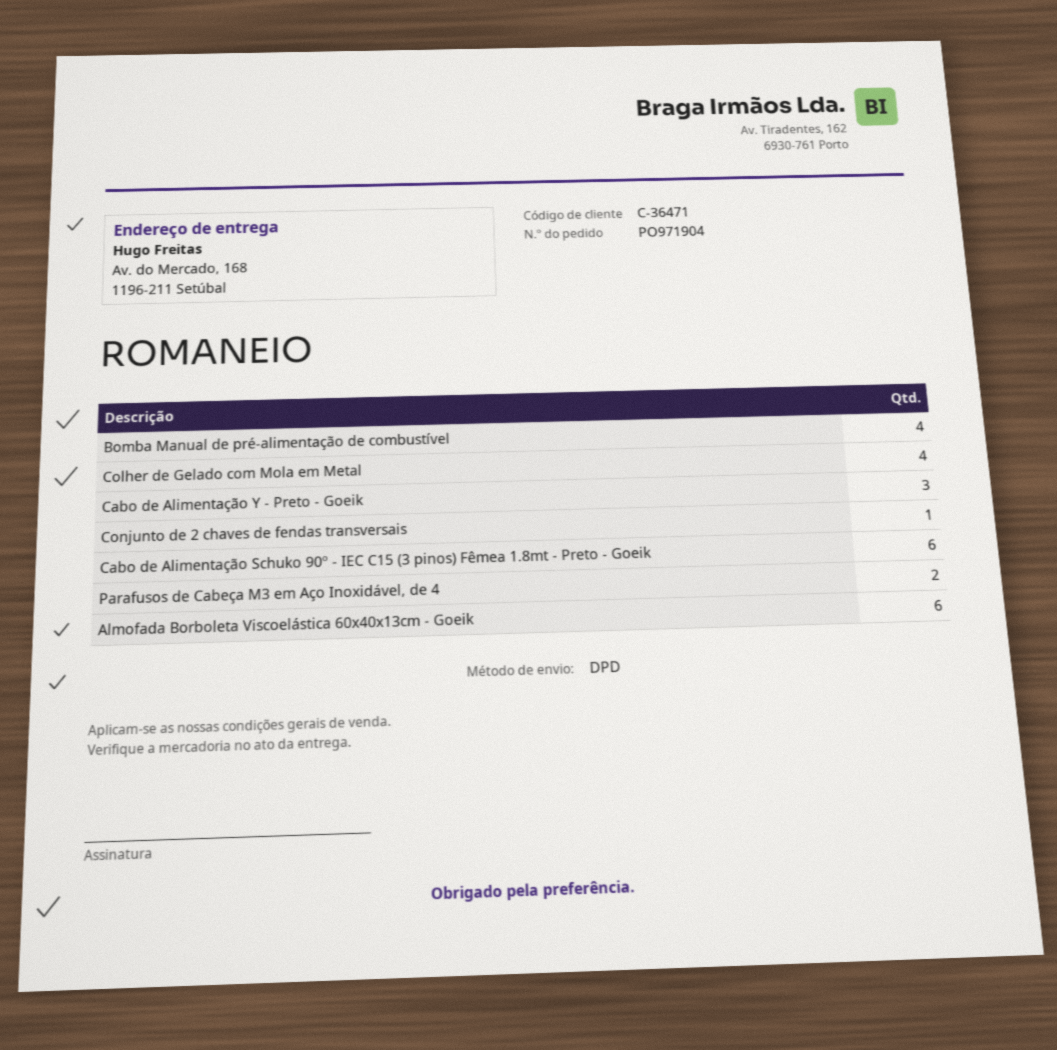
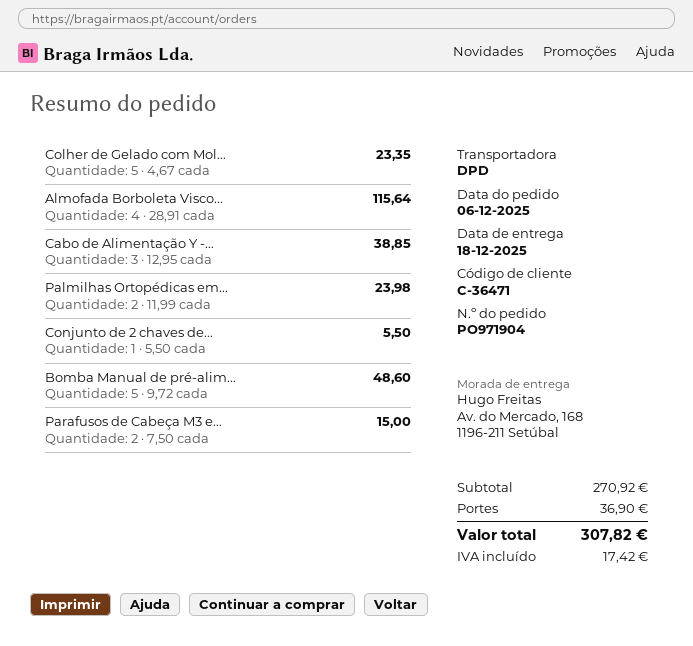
Bomba Manual de pré-alimentação de combustível: 4 -> 5
Colher de Gelado com Mola em Metal: 4 -> 5
Cabo de Alimentação Schuko 90º - IEC C15 (3 pinos) Fêmea 1.8mt - Preto - Goeik: 6 -> none
Almofada Borboleta Viscoelástica 60x40x13cm - Goeik: 6 -> 4
Palmilhas Ortopédicas em...: none -> 2

